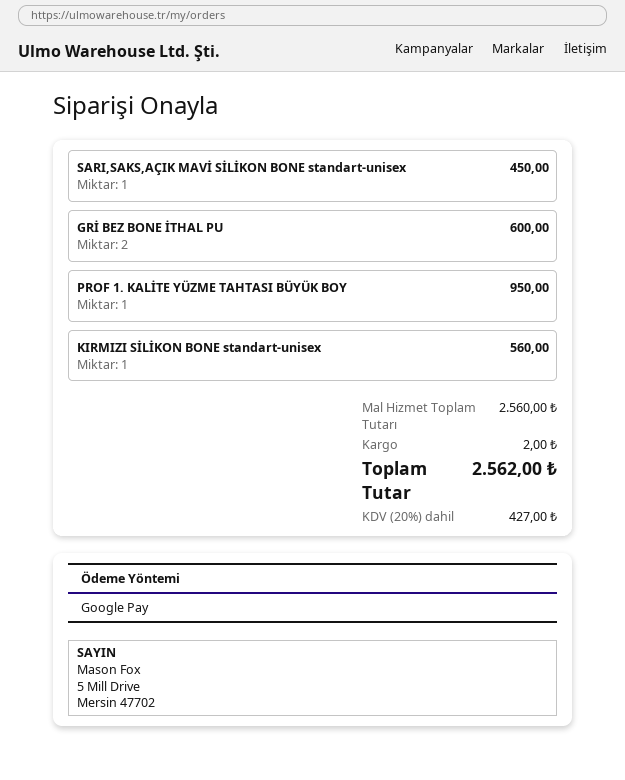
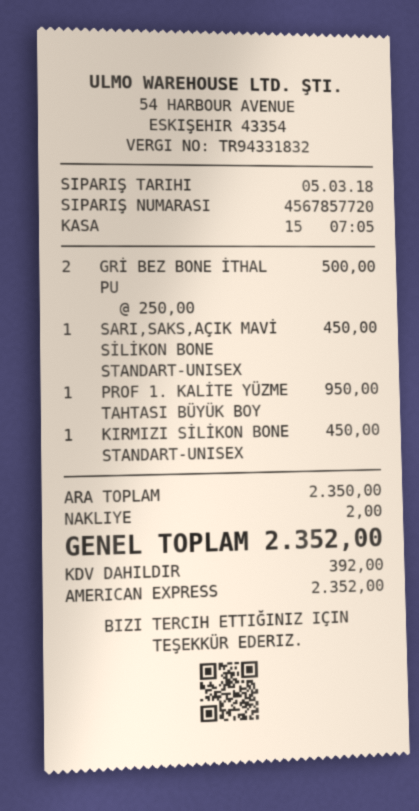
payment method: Google Pay -> American Express
GRİ BEZ BONE İTHAL PU: 2 for 600.00 -> 2 for 500.00
KIRMIZI SİLİKON BONE standart-unisex: 1 for 560.00 -> 1 for 450.00
subtotal: 2560.00 -> 2350.00
tax: 427.00 -> 392.00
total: 2562.00 -> 2352.00

